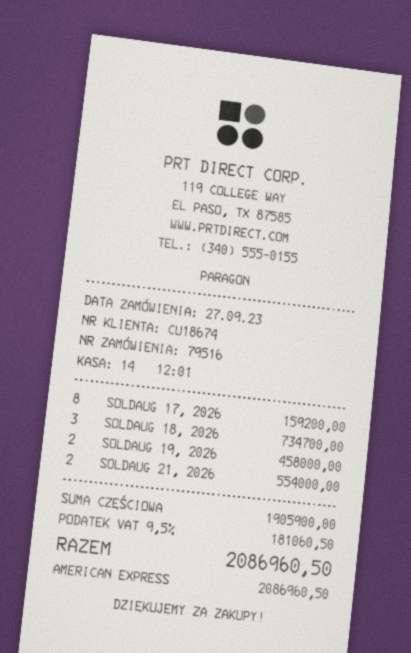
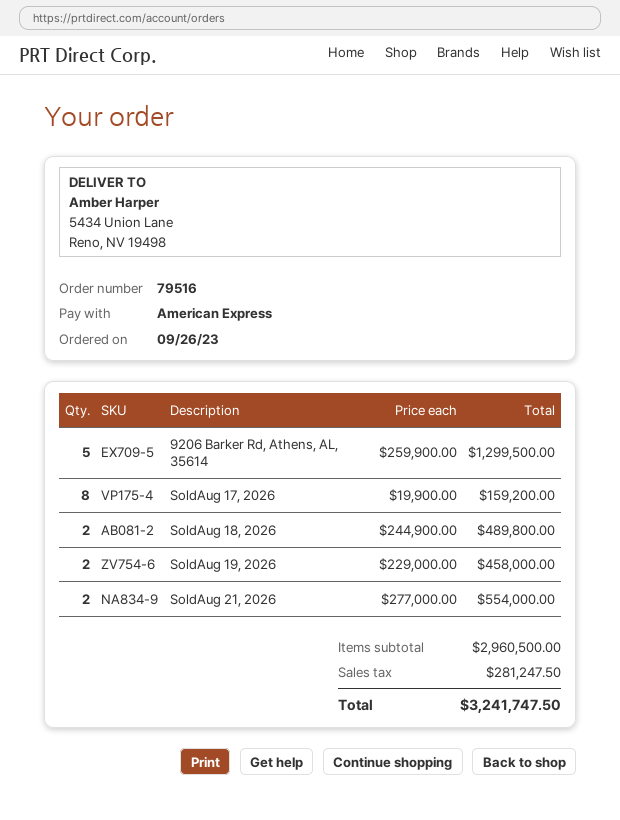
order date: 2023-09-27 -> 2023-09-26
SOLDAUG 18, 2026: 3 for 734700.00 -> 2 for 489800.00
9206 Barker Rd, Athens, AL, 35614: none -> 5 for 1299500.00
subtotal: 1905900.00 -> 2960500.00
tax: 181060.50 -> 281247.50
total: 2086960.50 -> 3241747.50

